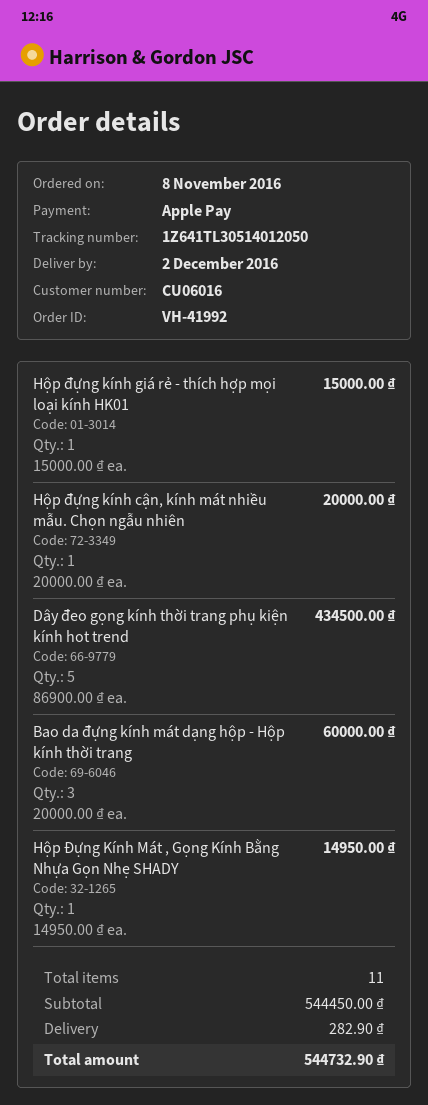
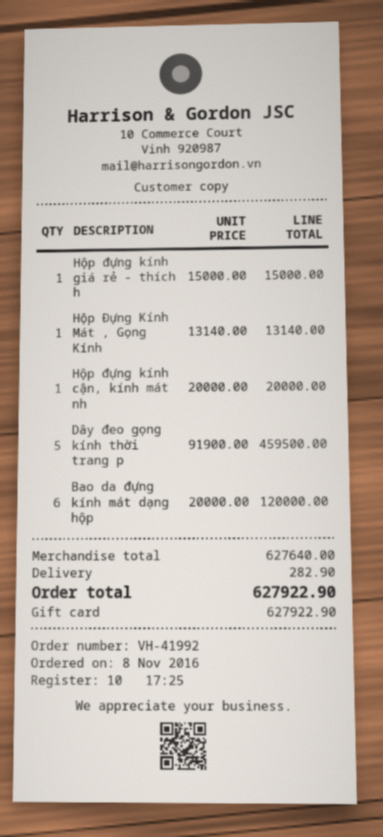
payment method: Apple Pay -> gift card
Dây đeo gọng kính thời trang phụ kiện kính hot trend: 5 x 86900.00 = 434500.00 -> 5 x 91900.00 = 459500.00
Bao da đựng kính mát dạng hộp - Hộp kính thời trang: 3 x 20000.00 = 60000.00 -> 6 x 20000.00 = 120000.00
Hộp Đựng Kính Mát , Gọng Kính Bằng Nhựa Gọn Nhẹ SHADY: 1 x 14950.00 = 14950.00 -> 1 x 13140.00 = 13140.00
subtotal: 544450.00 -> 627640.00
total: 544732.90 -> 627922.90

